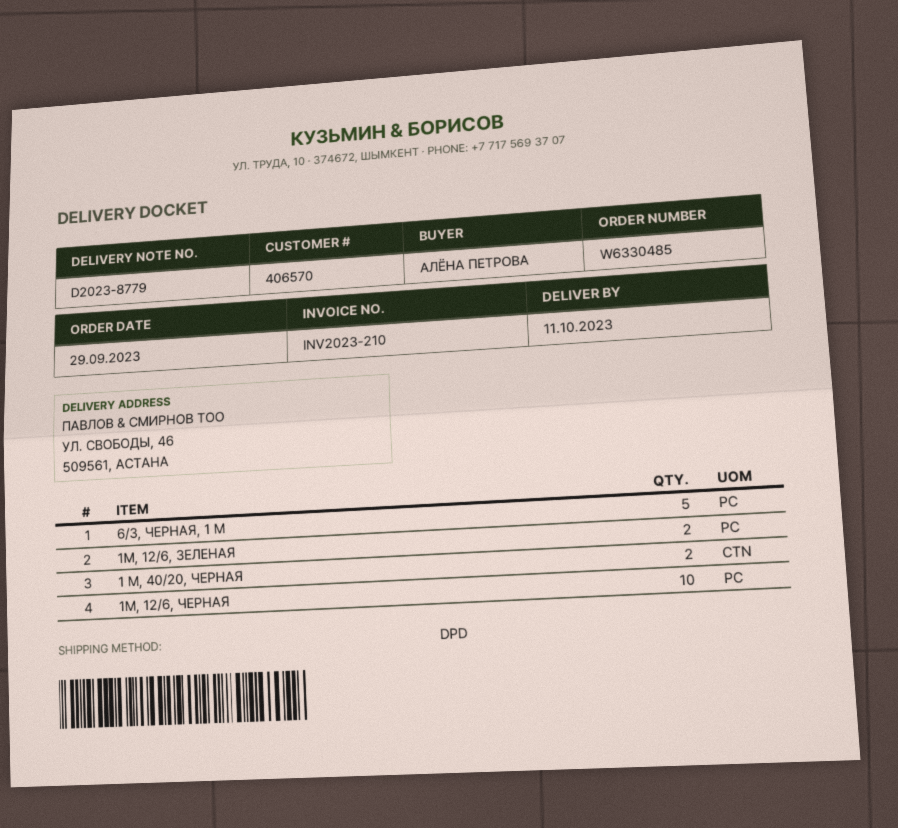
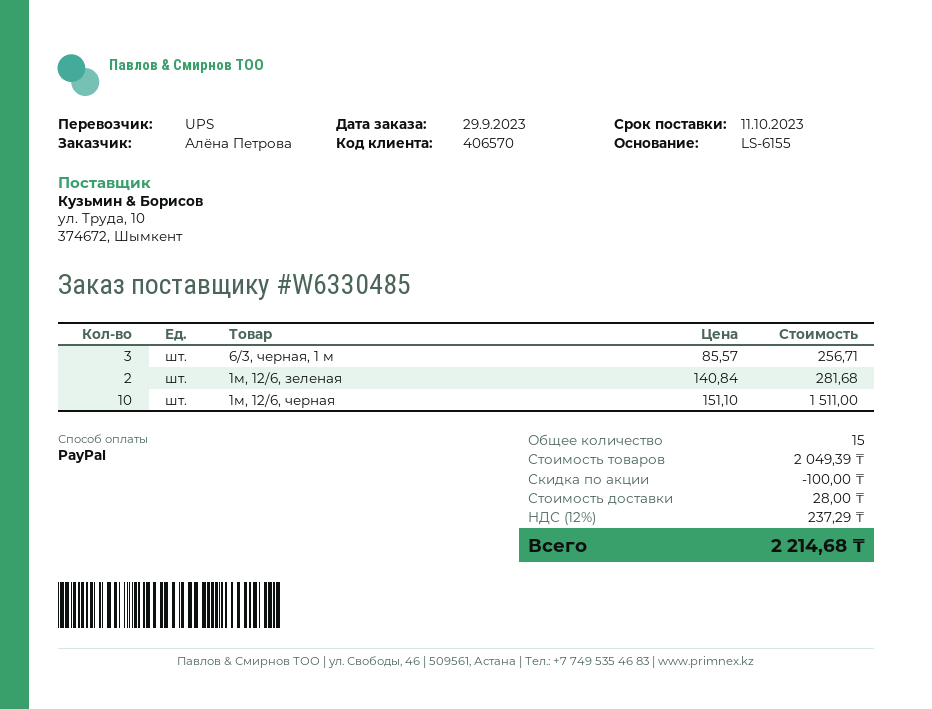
shipping method: DPD -> UPS
6/3, ЧЕРНАЯ, 1 М: 5 -> 3
1 М, 40/20, ЧЕРНАЯ: 2 -> none

